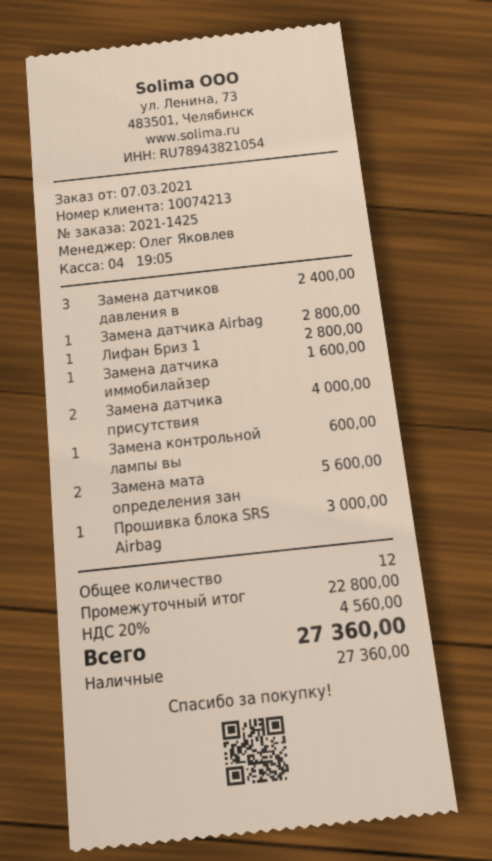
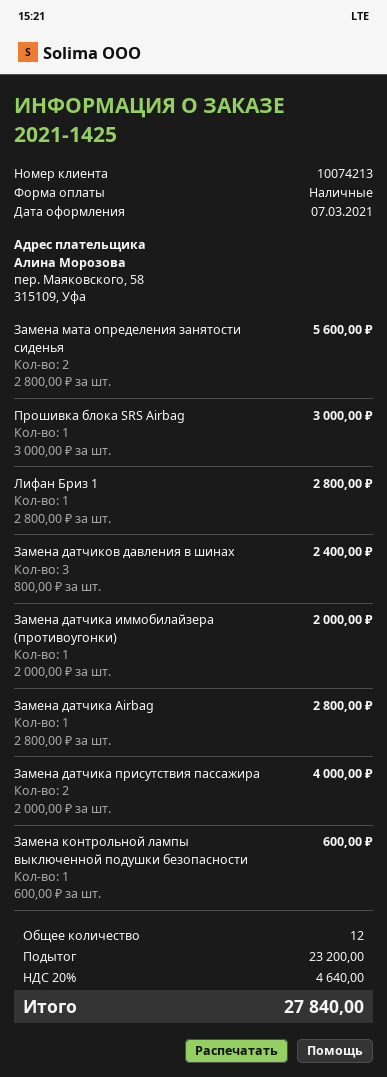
Замена датчика иммобилайзер: 1 for 1600.00 -> 1 for 2000.00
subtotal: 22800.00 -> 23200.00
tax: 20% = 4560.00 -> 20% = 4640.00
total: 27360.00 -> 27840.00

